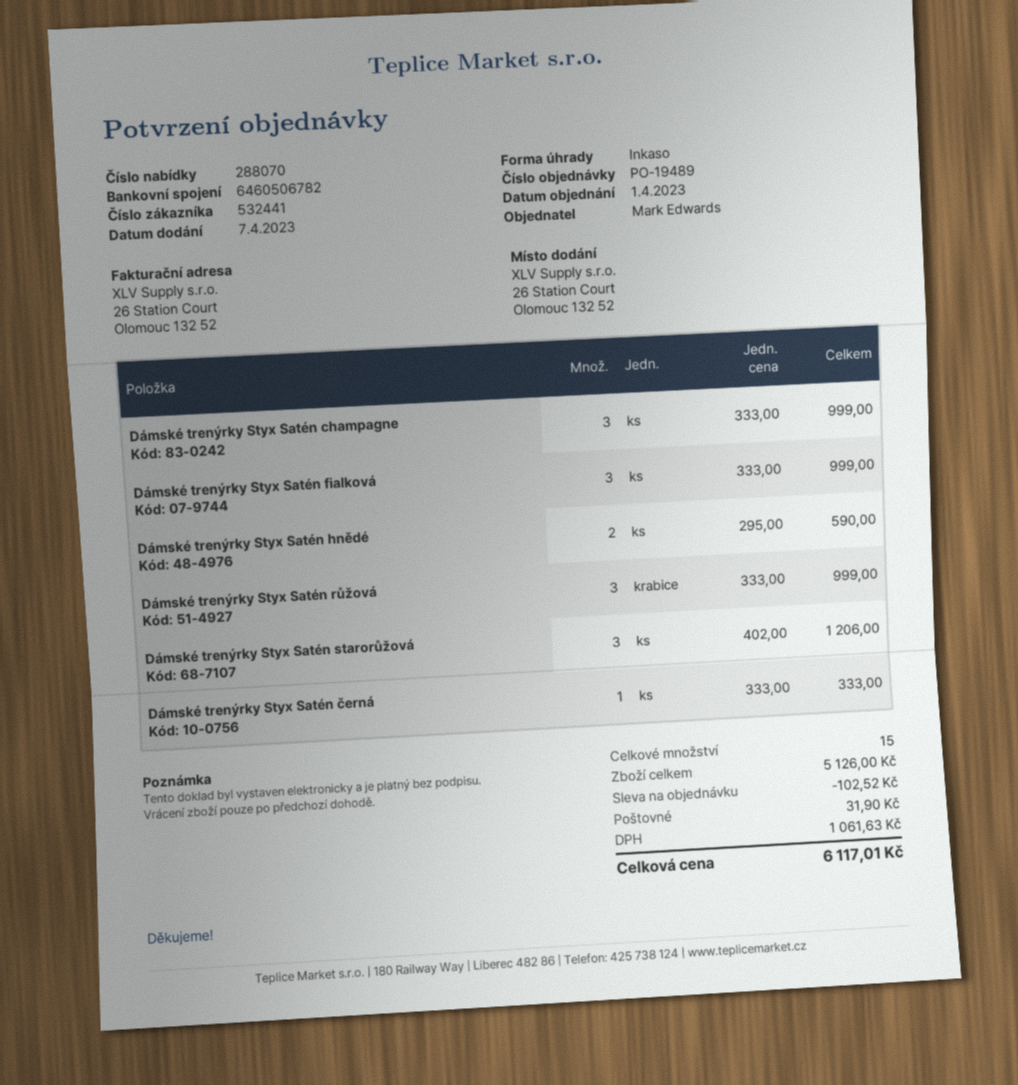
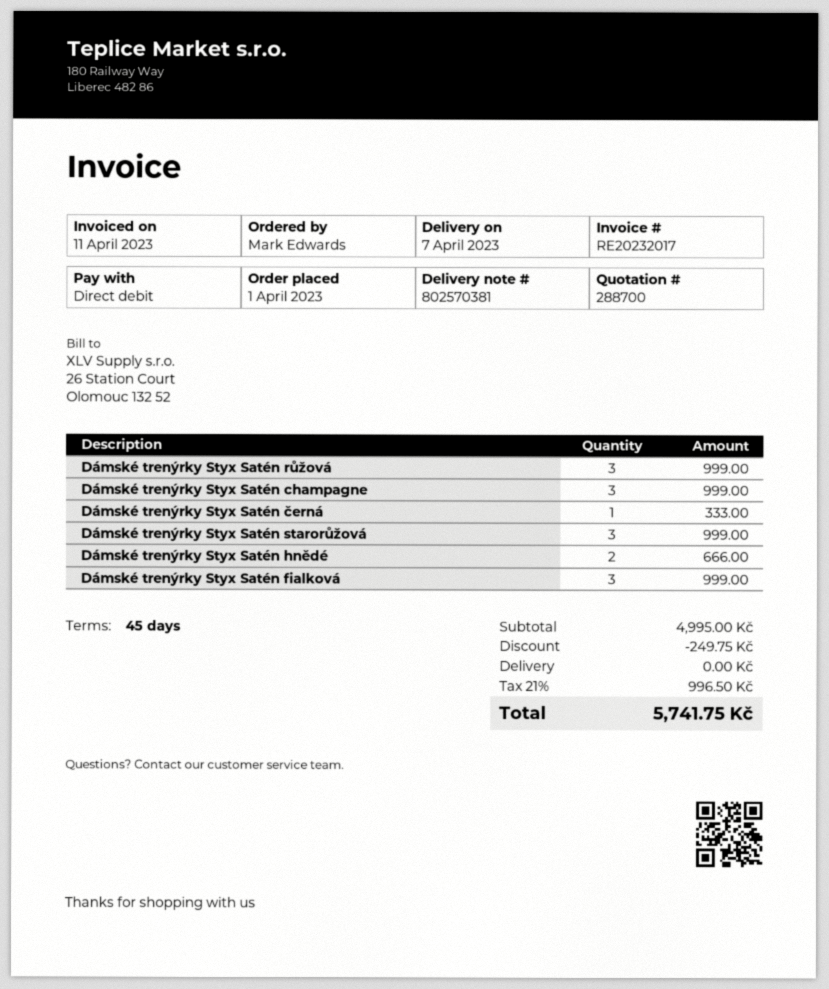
quote number: 288070 -> 288700
Dámské trenýrky Styx Satén hnědé: 2 for 590.00 -> 2 for 666.00
Dámské trenýrky Styx Satén starorůžová: 3 for 1206.00 -> 3 for 999.00
subtotal: 5126.00 -> 4995.00
discount: 102.52 -> 249.75
shipping: 31.90 -> 0.00
tax: 1061.63 -> 996.50
total: 6117.01 -> 5741.75

